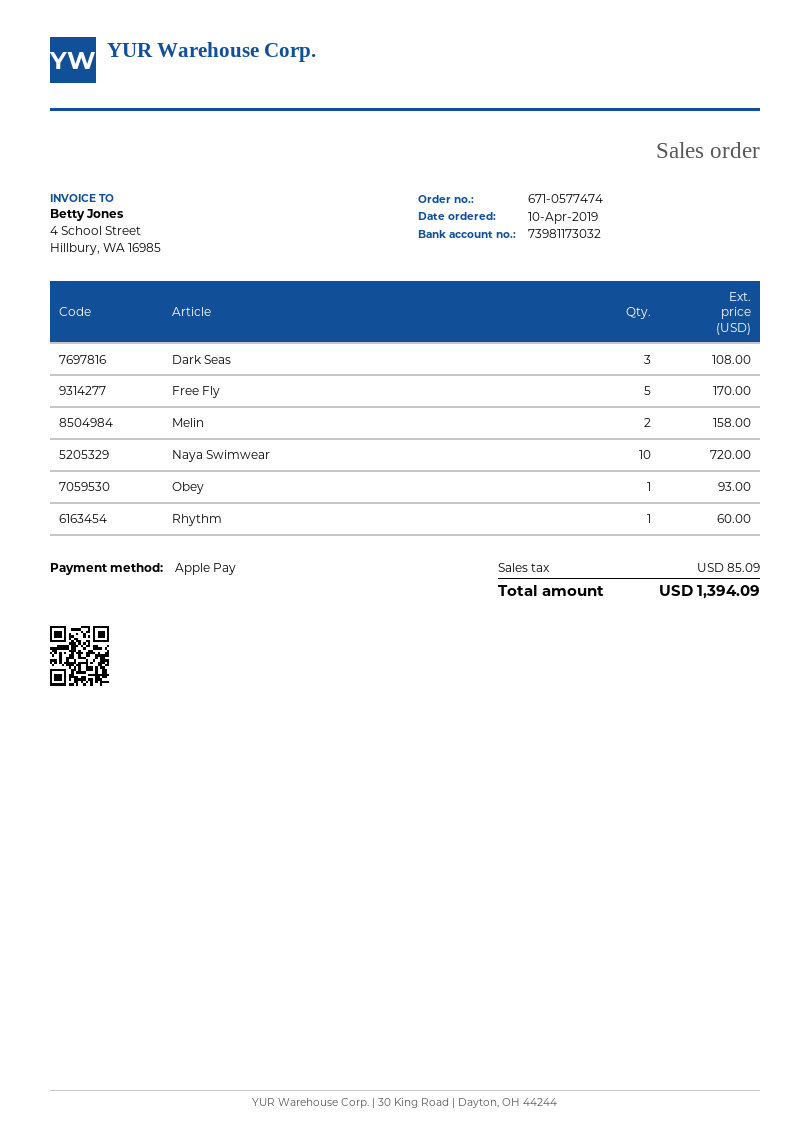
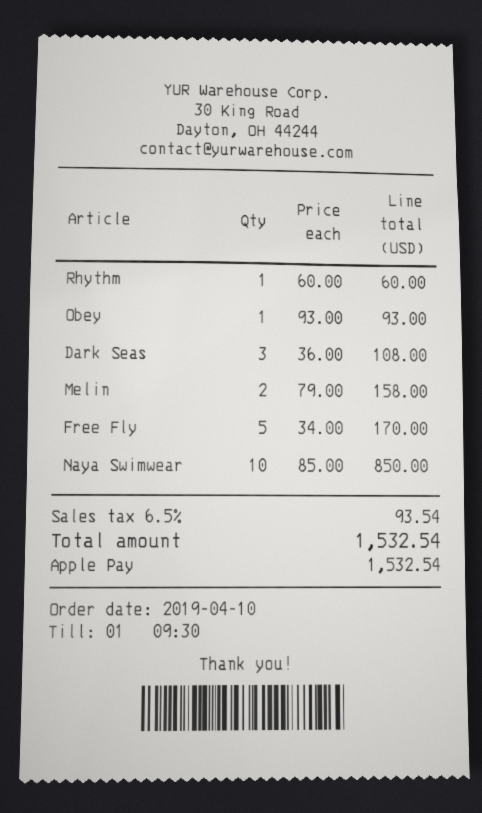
Naya Swimwear: 10 for 720.00 -> 10 for 850.00
tax: 85.09 -> 93.54
total: 1394.09 -> 1532.54

